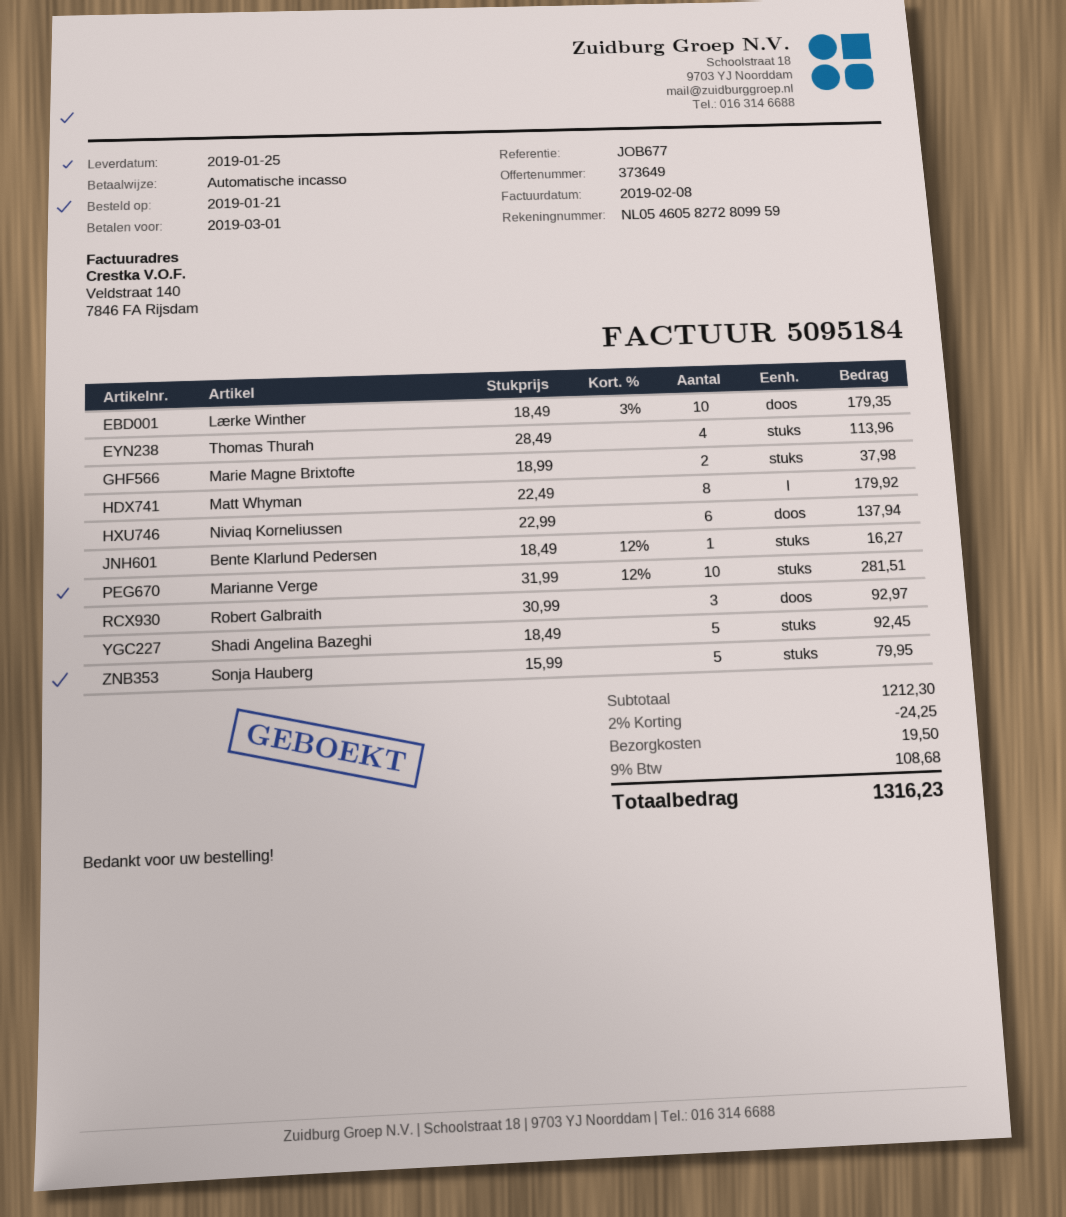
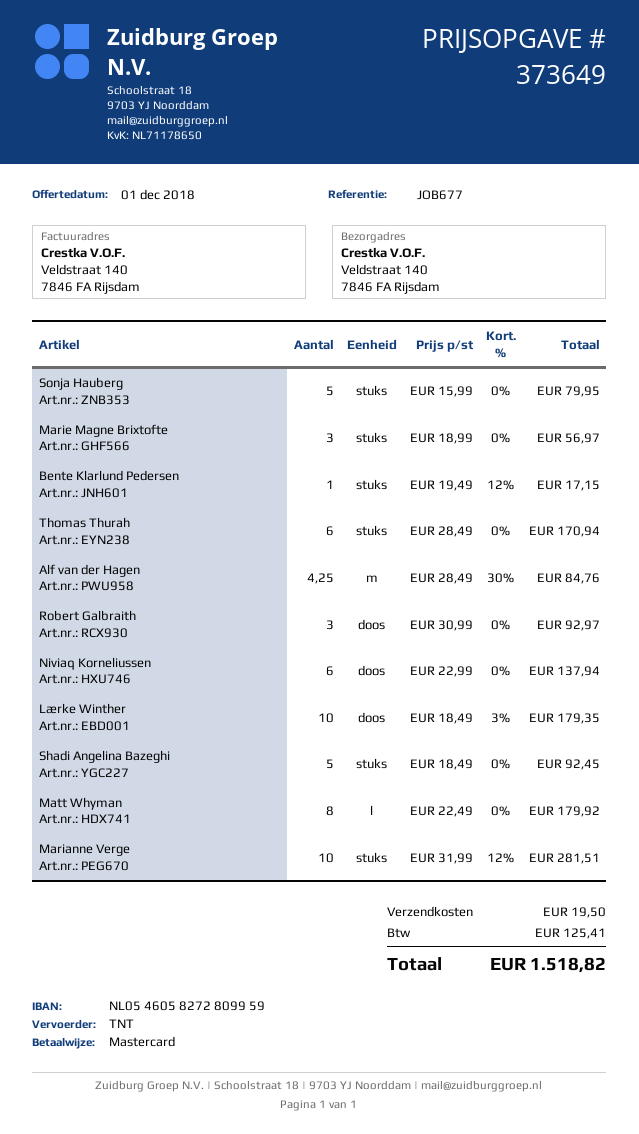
payment method: direct debit -> Mastercard
Thomas Thurah: 4 x 28.49 = 113.96 -> 6 x 28.49 = 170.94
Marie Magne Brixtofte: 2 x 18.99 = 37.98 -> 3 x 18.99 = 56.97
Bente Klarlund Pedersen: 1 x 18.49 - 12% = 16.27 -> 1 x 19.49 - 12% = 17.15
Alf van der Hagen: none -> 4.25 x 28.49 - 30% = 84.76
discount: 2% = 24.25 -> none
tax: 108.68 -> 125.41
total: 1316.23 -> 1518.82

